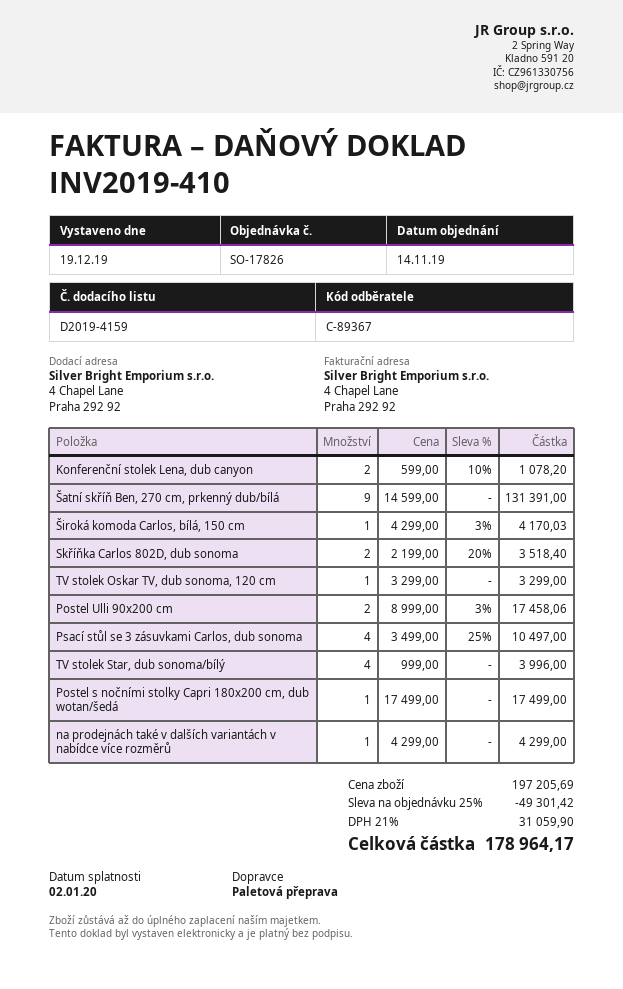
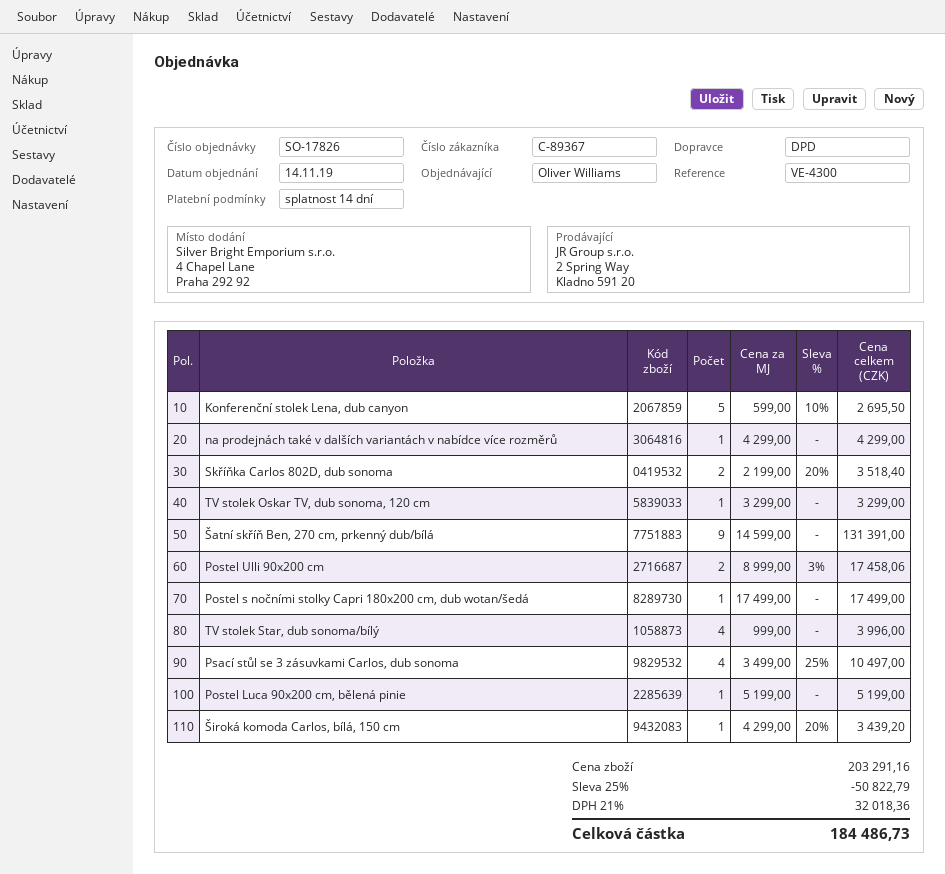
shipping method: pallet freight -> DPD
Konferenční stolek Lena, dub canyon: 2 x 599.00 - 10% = 1078.20 -> 5 x 599.00 - 10% = 2695.50
Široká komoda Carlos, bílá, 150 cm: 1 x 4299.00 - 3% = 4170.03 -> 1 x 4299.00 - 20% = 3439.20
Postel Luca 90x200 cm, bělená pinie: none -> 1 x 5199.00 = 5199.00
subtotal: 197205.69 -> 203291.16
discount: 25% = 49301.42 -> 25% = 50822.79
tax: 21% = 31059.90 -> 21% = 32018.36
total: 178964.17 -> 184486.73

